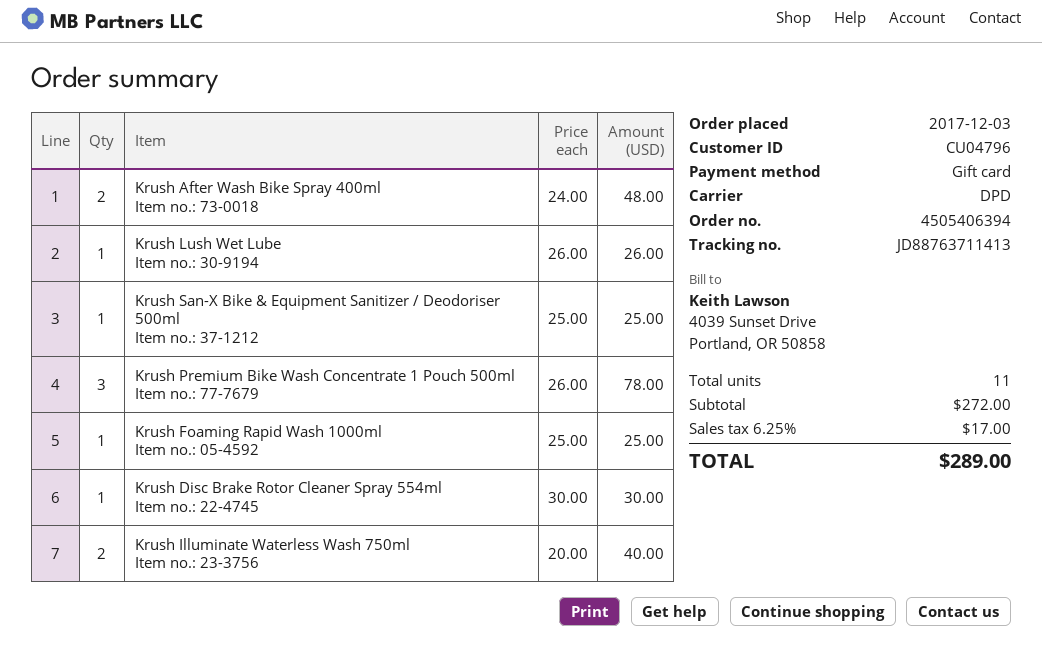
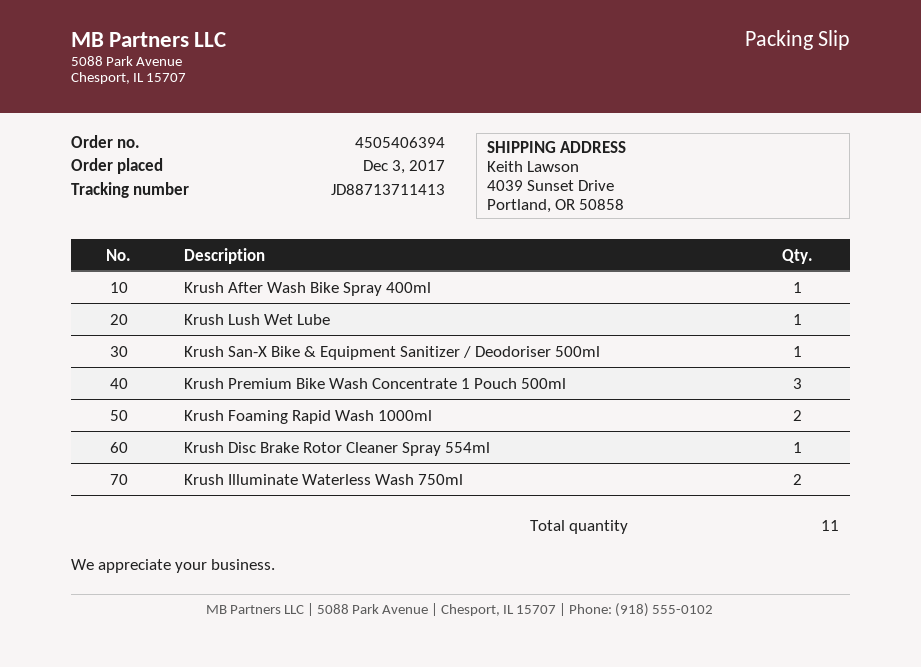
tracking number: JD88763711413 -> JD88713711413
Krush After Wash Bike Spray 400ml: 2 -> 1
Krush Foaming Rapid Wash 1000ml: 1 -> 2

